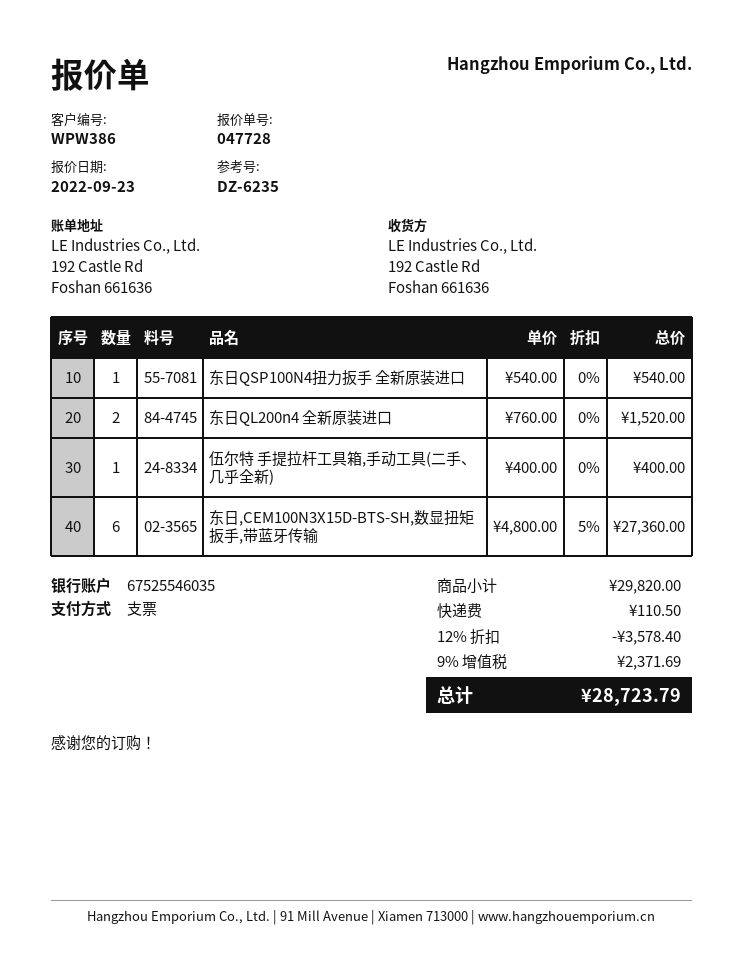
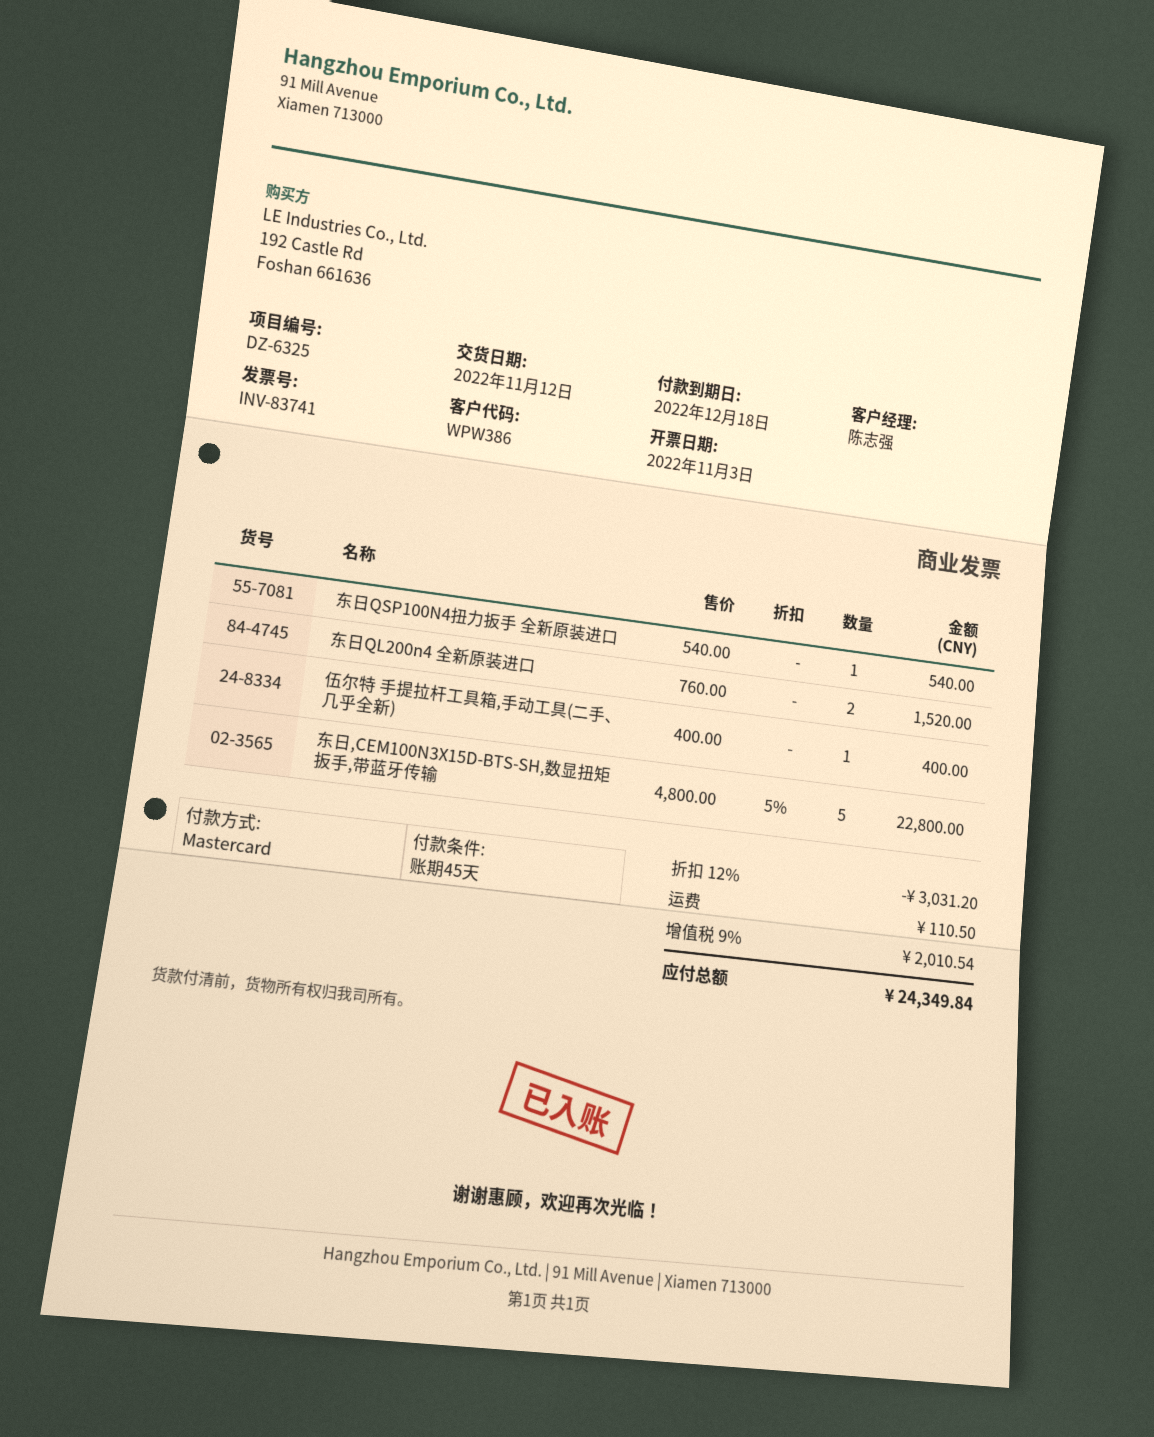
reference: DZ-6235 -> DZ-6325
payment method: cheque -> Mastercard
东日,CEM100N3X15D-BTS-SH,数显扭矩扳手,带蓝牙传输: 6 x 4800.00 - 5% = 27360.00 -> 5 x 4800.00 - 5% = 22800.00
discount: 12% = 3578.40 -> 12% = 3031.20
tax: 9% = 2371.69 -> 9% = 2010.54
total: 28723.79 -> 24349.84

